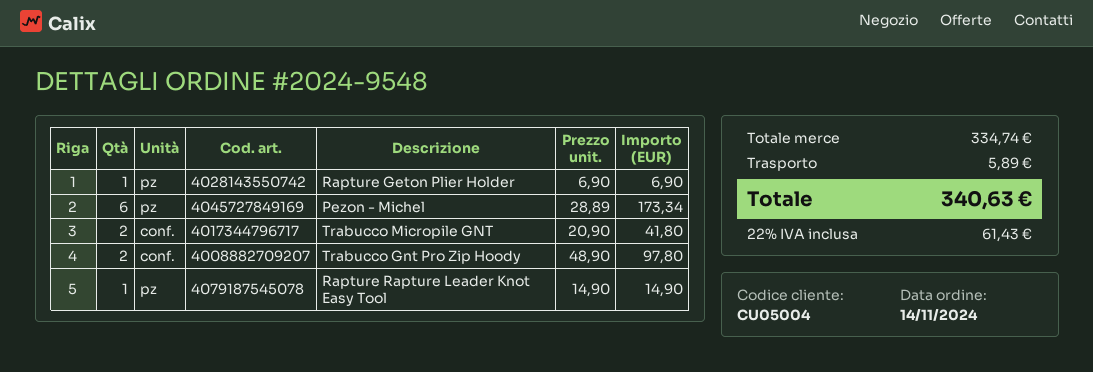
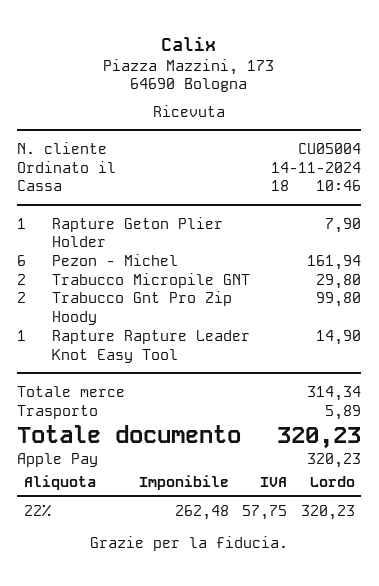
Rapture Geton Plier Holder: 1 for 6.90 -> 1 for 7.90
Pezon - Michel: 6 for 173.34 -> 6 for 161.94
Trabucco Micropile GNT: 2 for 41.80 -> 2 for 29.80
Trabucco Gnt Pro Zip Hoody: 2 for 97.80 -> 2 for 99.80
subtotal: 334.74 -> 314.34
tax: 22% = 61.43 -> 22% = 57.75
total: 340.63 -> 320.23

